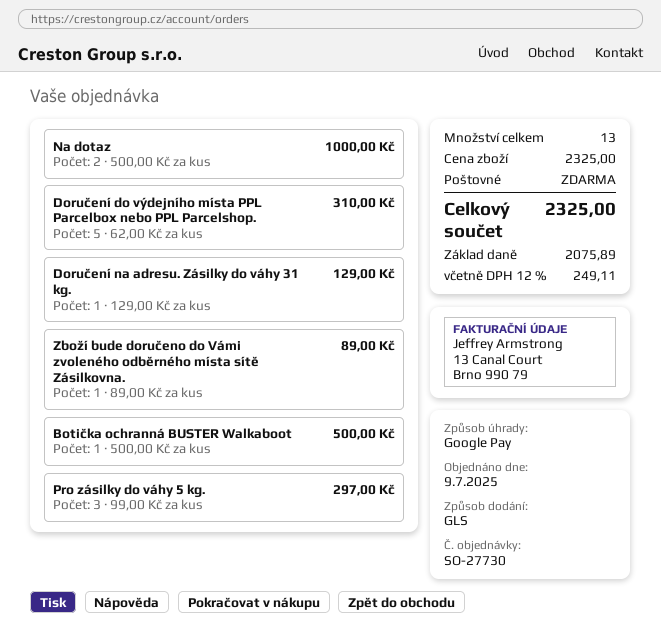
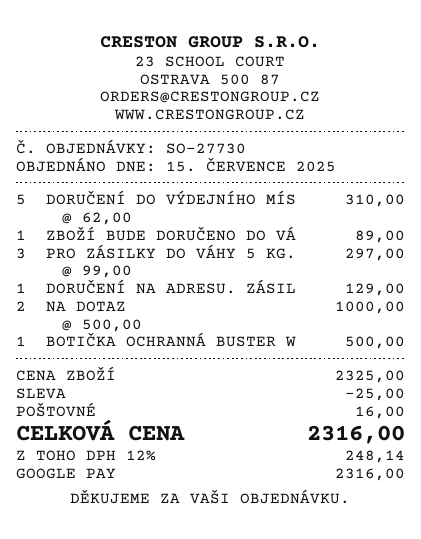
order date: 2025-07-09 -> 2025-07-15
discount: none -> 25.00
shipping: 0.00 -> 16.00
tax: 12% = 249.11 -> 12% = 248.14
total: 2325.00 -> 2316.00

